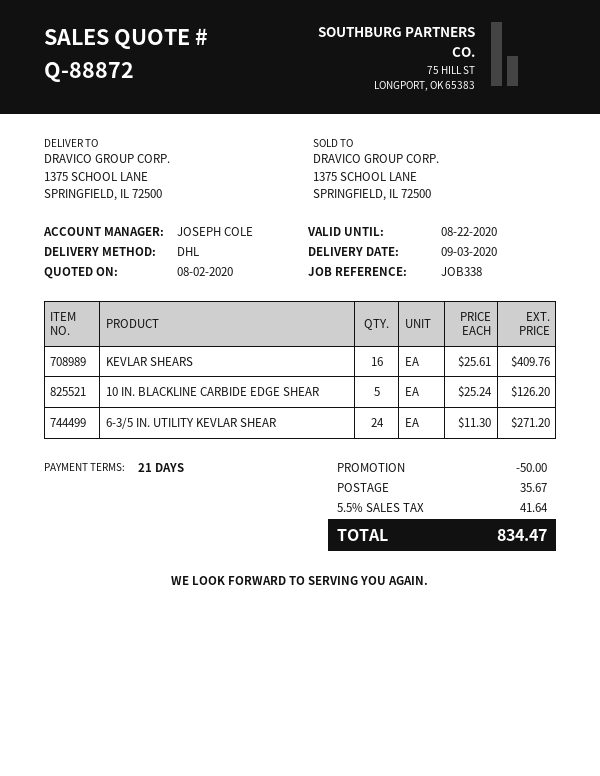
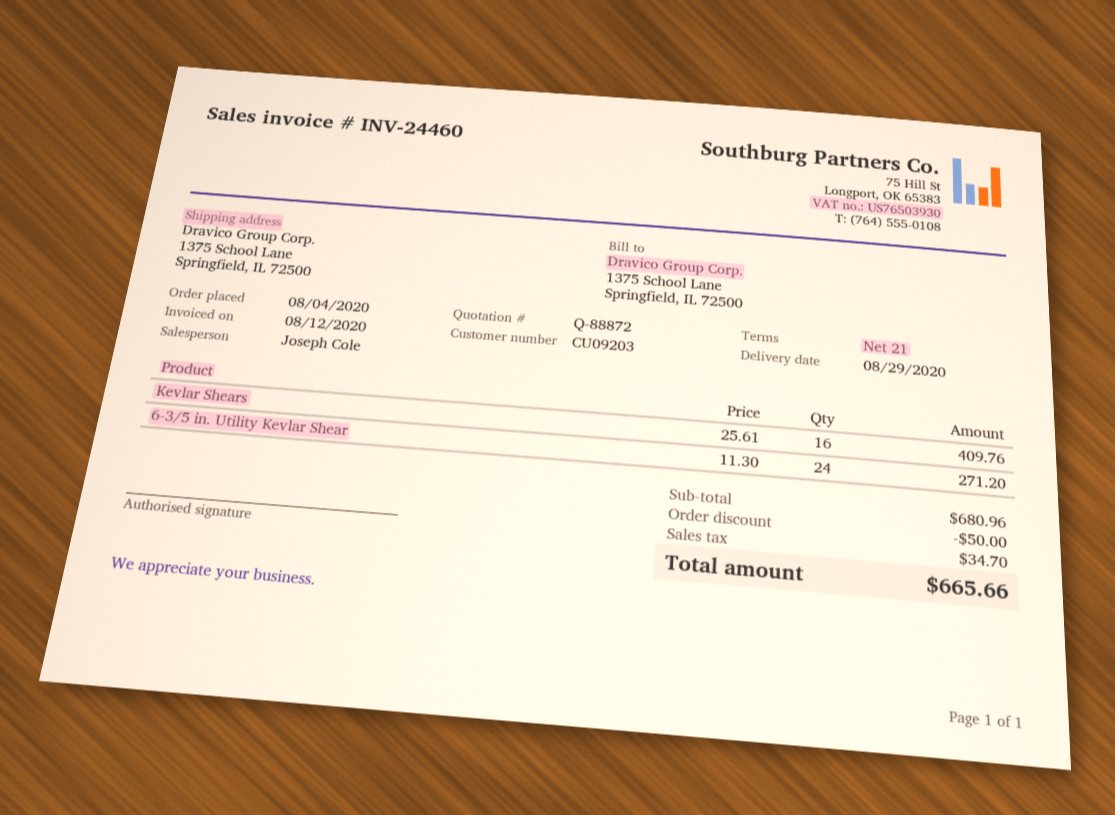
delivery date: 2020-09-03 -> 2020-08-29
10 IN. BLACKLINE CARBIDE EDGE SHEAR: 5 x 25.24 = 126.20 -> none
shipping: 35.67 -> none
tax: 41.64 -> 34.70
total: 834.47 -> 665.66

